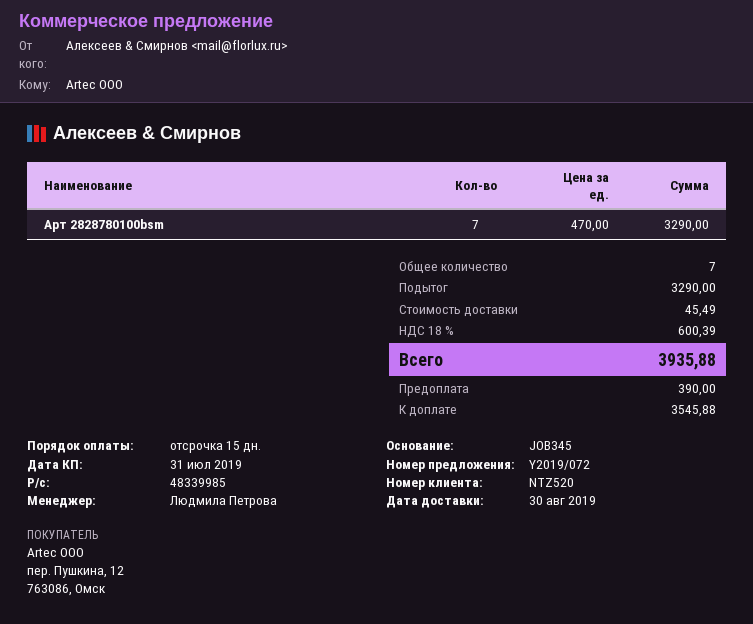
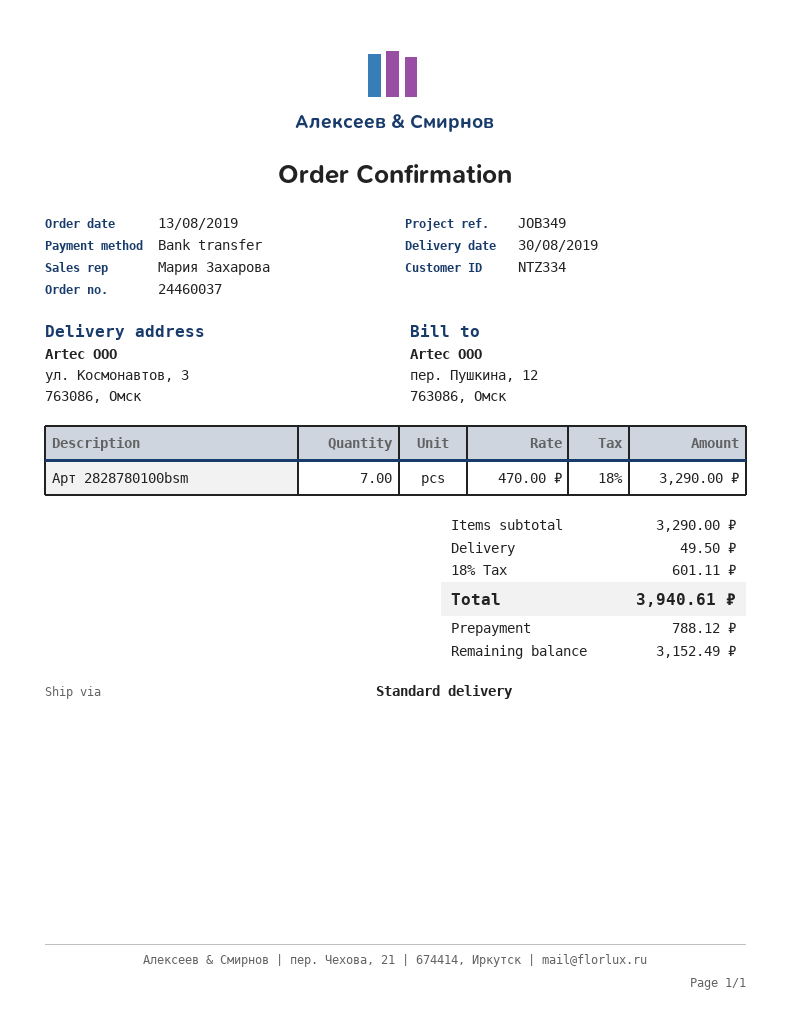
customer number: NTZ520 -> NTZ334
reference: JOB345 -> JOB349
sales rep: Людмила Петрова -> Мария Захарова
shipping: 45.49 -> 49.50
tax: 18% = 600.39 -> 18% = 601.11
total: 3935.88 -> 3940.61
deposit: 390.00 -> 788.12
balance: 3545.88 -> 3152.49

